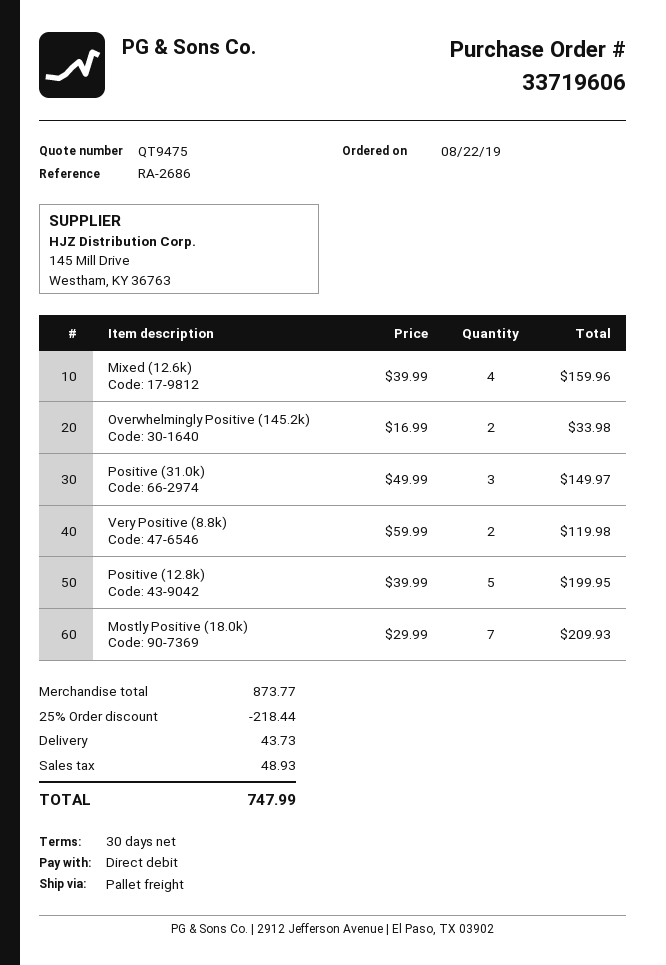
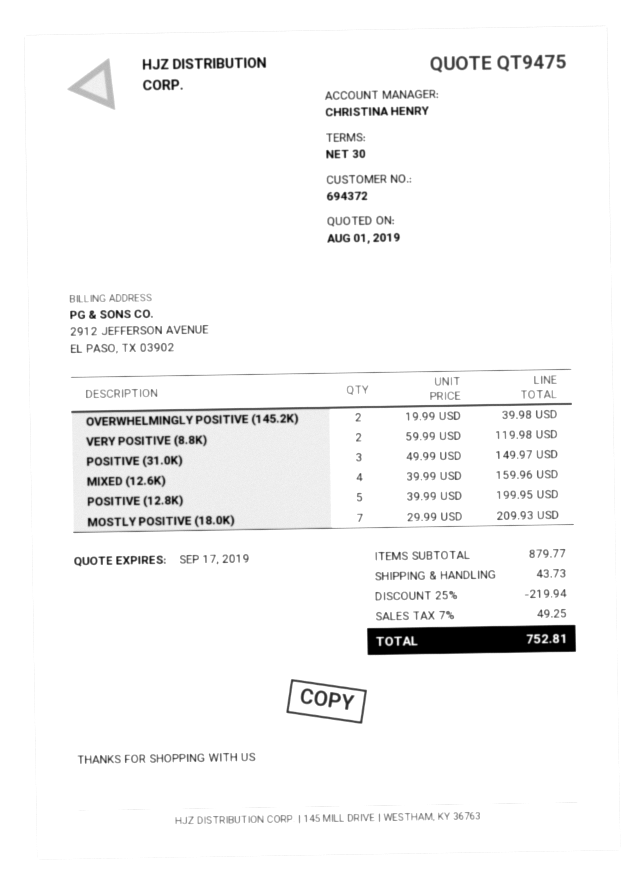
Overwhelmingly Positive (145.2k): 2 x 16.99 = 33.98 -> 2 x 19.99 = 39.98
subtotal: 873.77 -> 879.77
discount: 25% = 218.44 -> 25% = 219.94
tax: 48.93 -> 49.25
total: 747.99 -> 752.81

